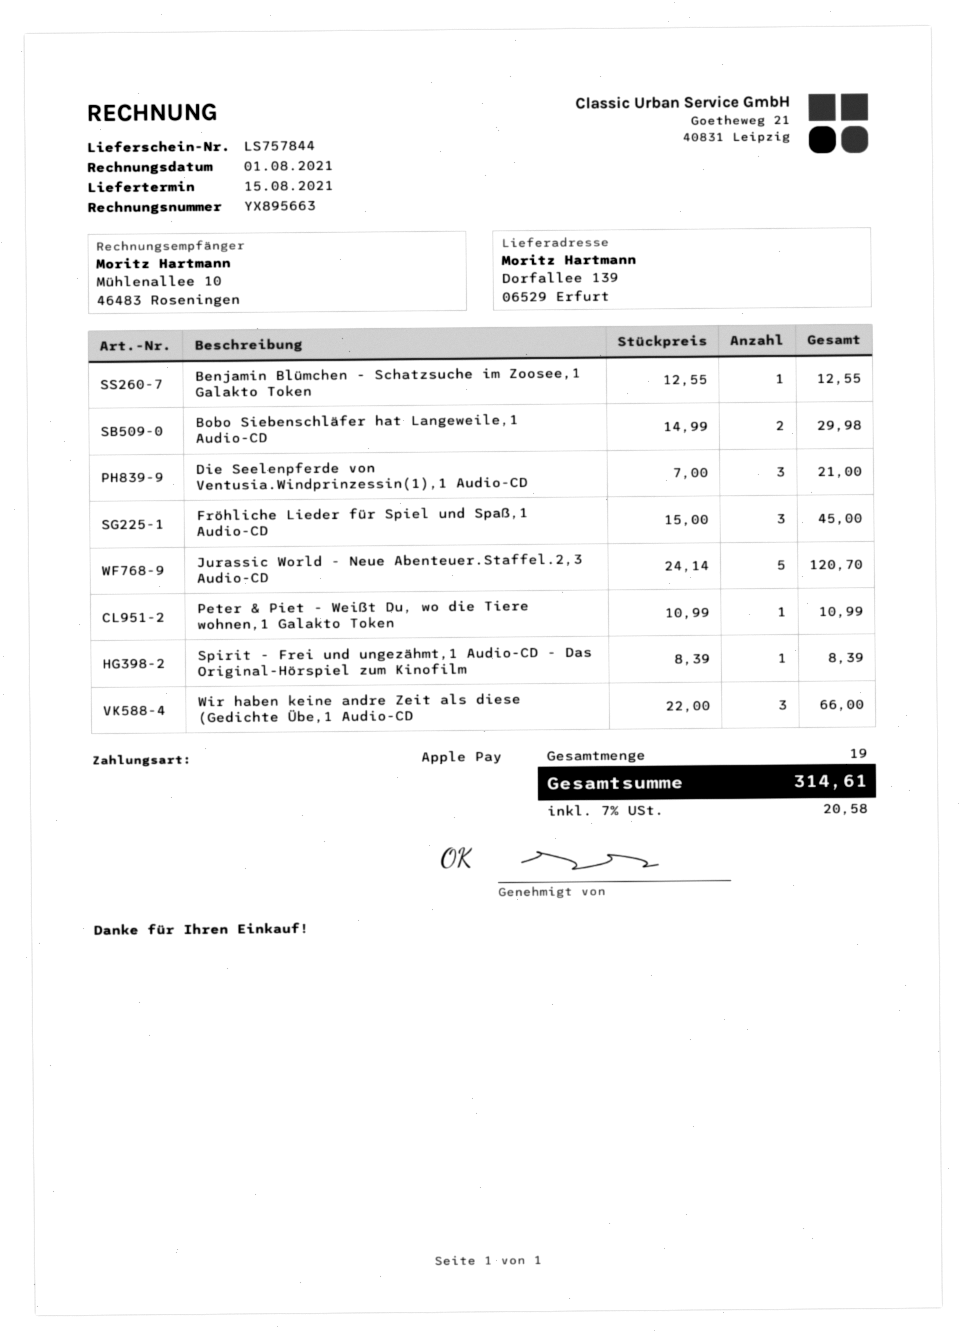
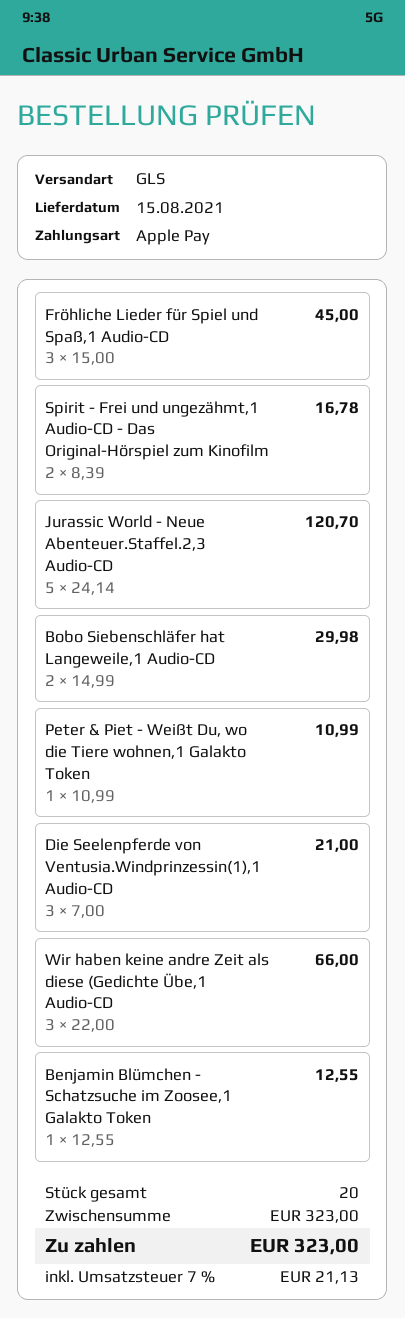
Spirit - Frei und ungezähmt,1 Audio-CD - Das Original-Hörspiel zum Kinofilm: 1 x 8.39 = 8.39 -> 2 x 8.39 = 16.78
total quantity: 19 -> 20
tax: 7% = 20.58 -> 7% = 21.13
total: 314.61 -> 323.00

